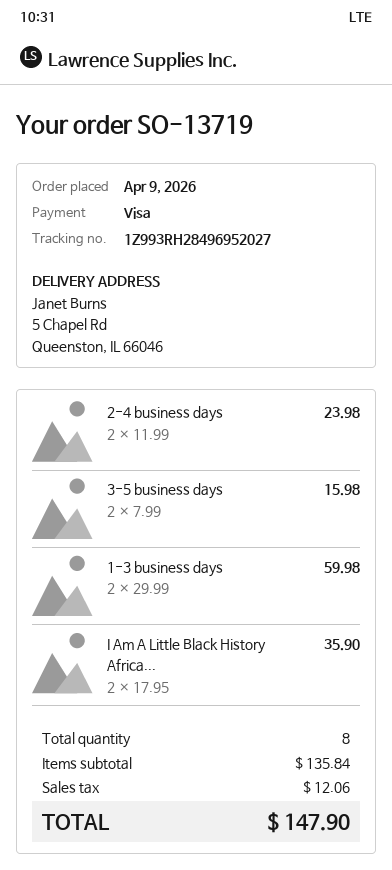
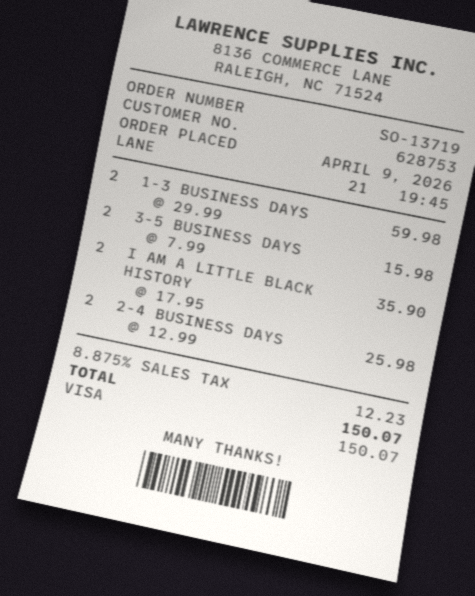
2-4 business days: 2 x 11.99 = 23.98 -> 2 x 12.99 = 25.98
tax: 12.06 -> 12.23
total: 147.90 -> 150.07

